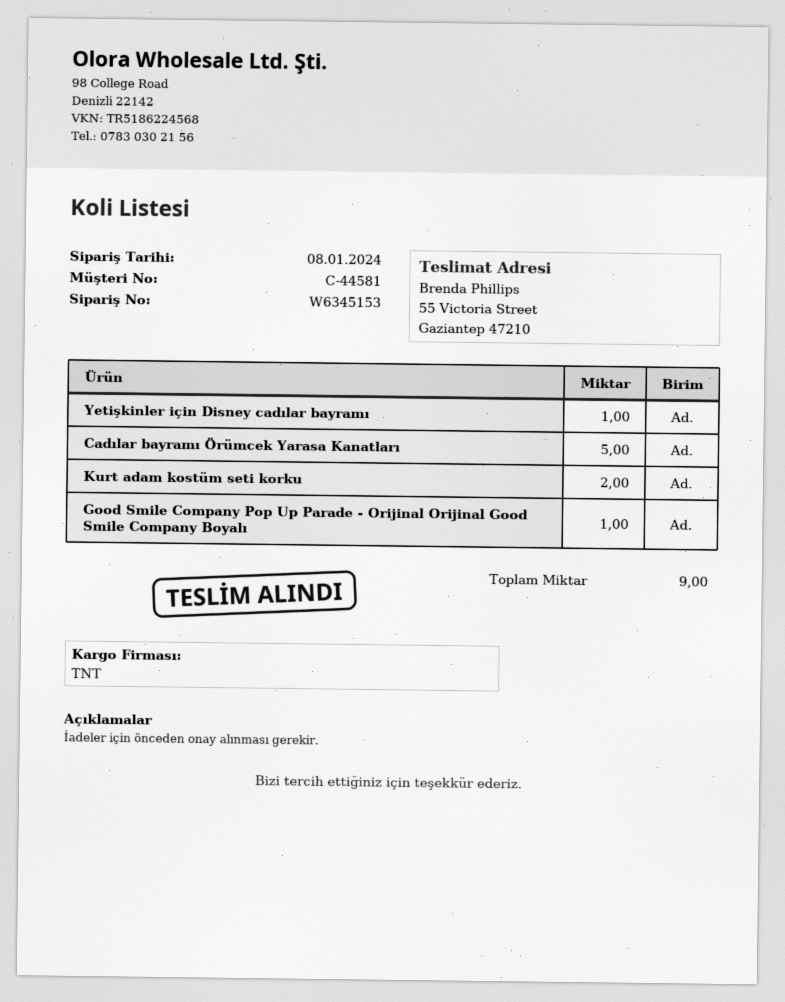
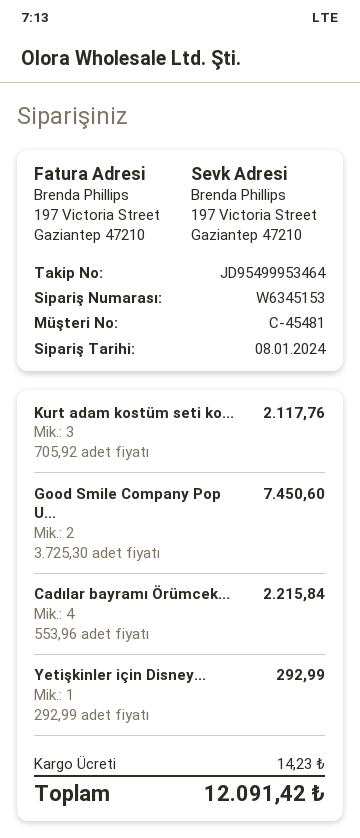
customer number: C-44581 -> C-45481
ship to: 55 Victoria Street, Gaziantep 47210 -> 197 Victoria Street, Gaziantep 47210
Cadılar bayramı Örümcek Yarasa Kanatları: 5 -> 4
Kurt adam kostüm seti korku: 2 -> 3
Good Smile Company Pop Up Parade - Orijinal Orijinal Good Smile Company Boyalı: 1 -> 2

